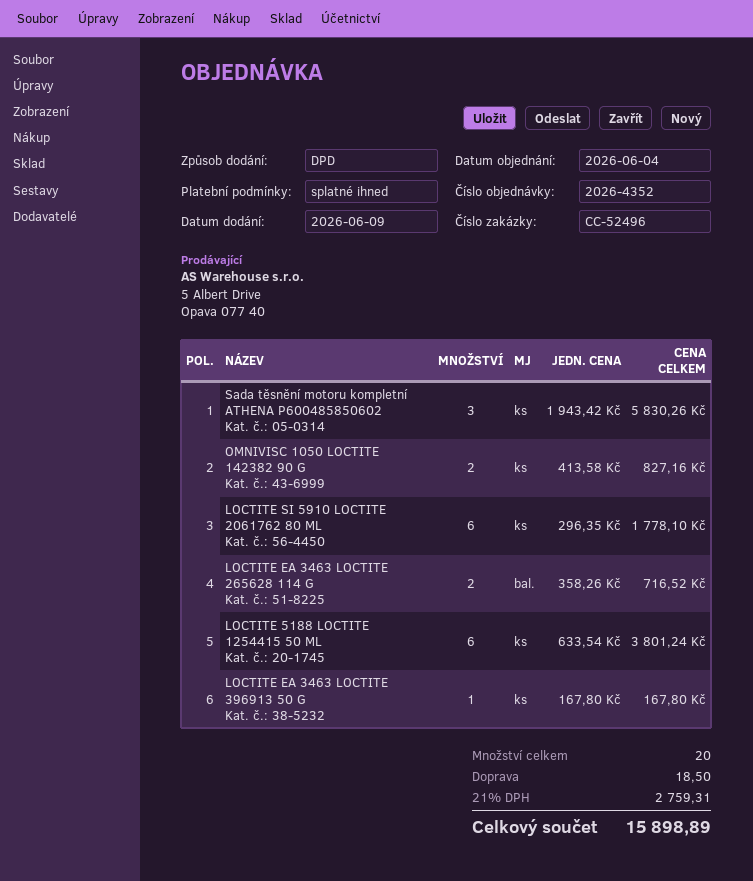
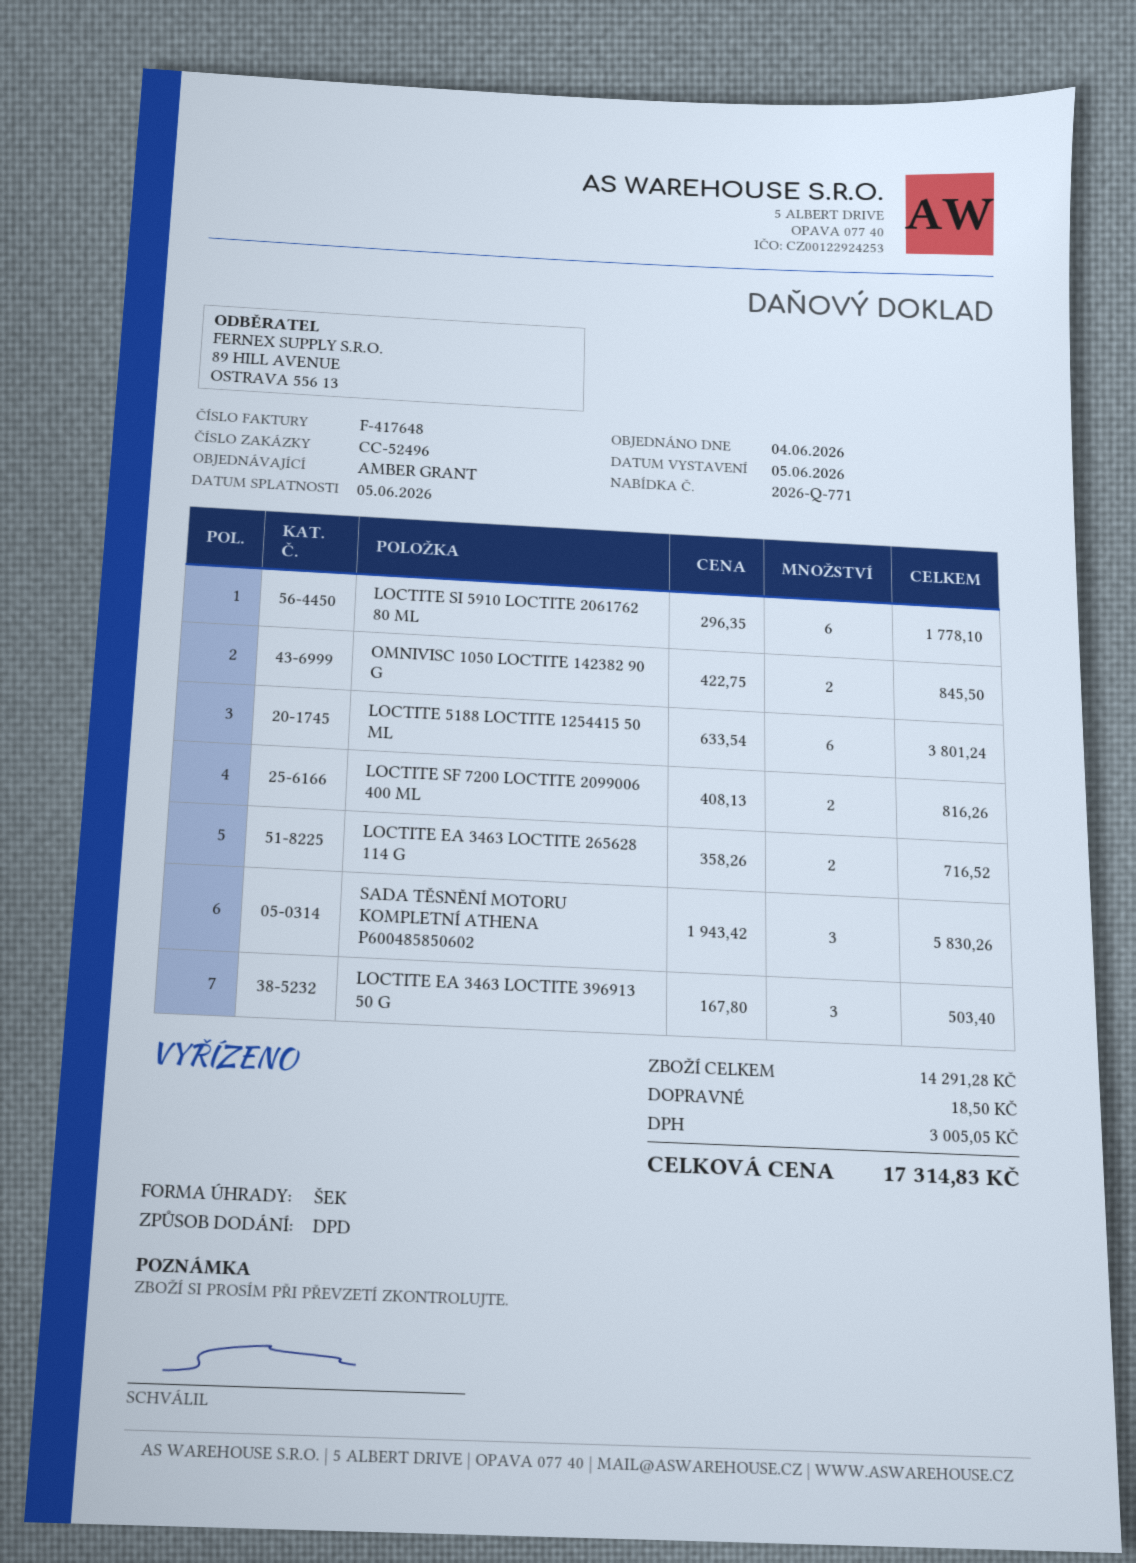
OMNIVISC 1050 LOCTITE 142382 90 G: 2 x 413.58 = 827.16 -> 2 x 422.75 = 845.50
LOCTITE EA 3463 LOCTITE 396913 50 G: 1 x 167.80 = 167.80 -> 3 x 167.80 = 503.40
LOCTITE SF 7200 LOCTITE 2099006 400 ML: none -> 2 x 408.13 = 816.26
tax: 2759.31 -> 3005.05
total: 15898.89 -> 17314.83

